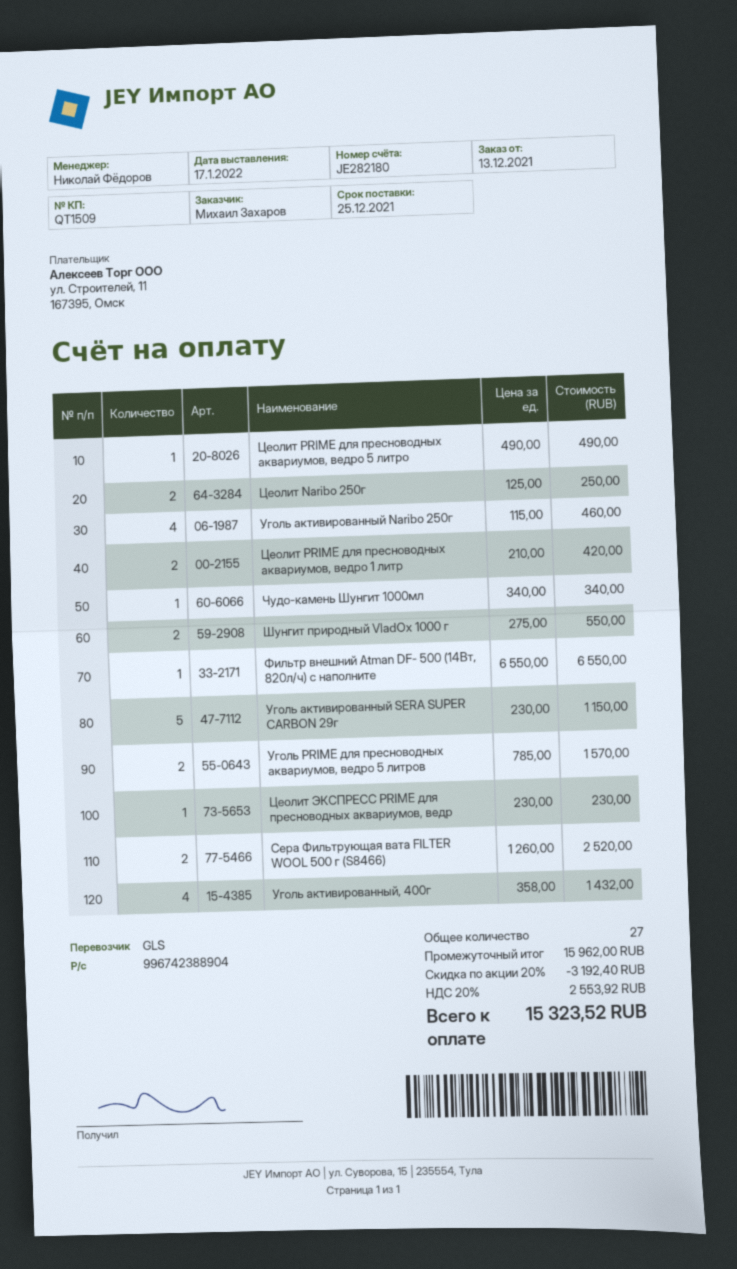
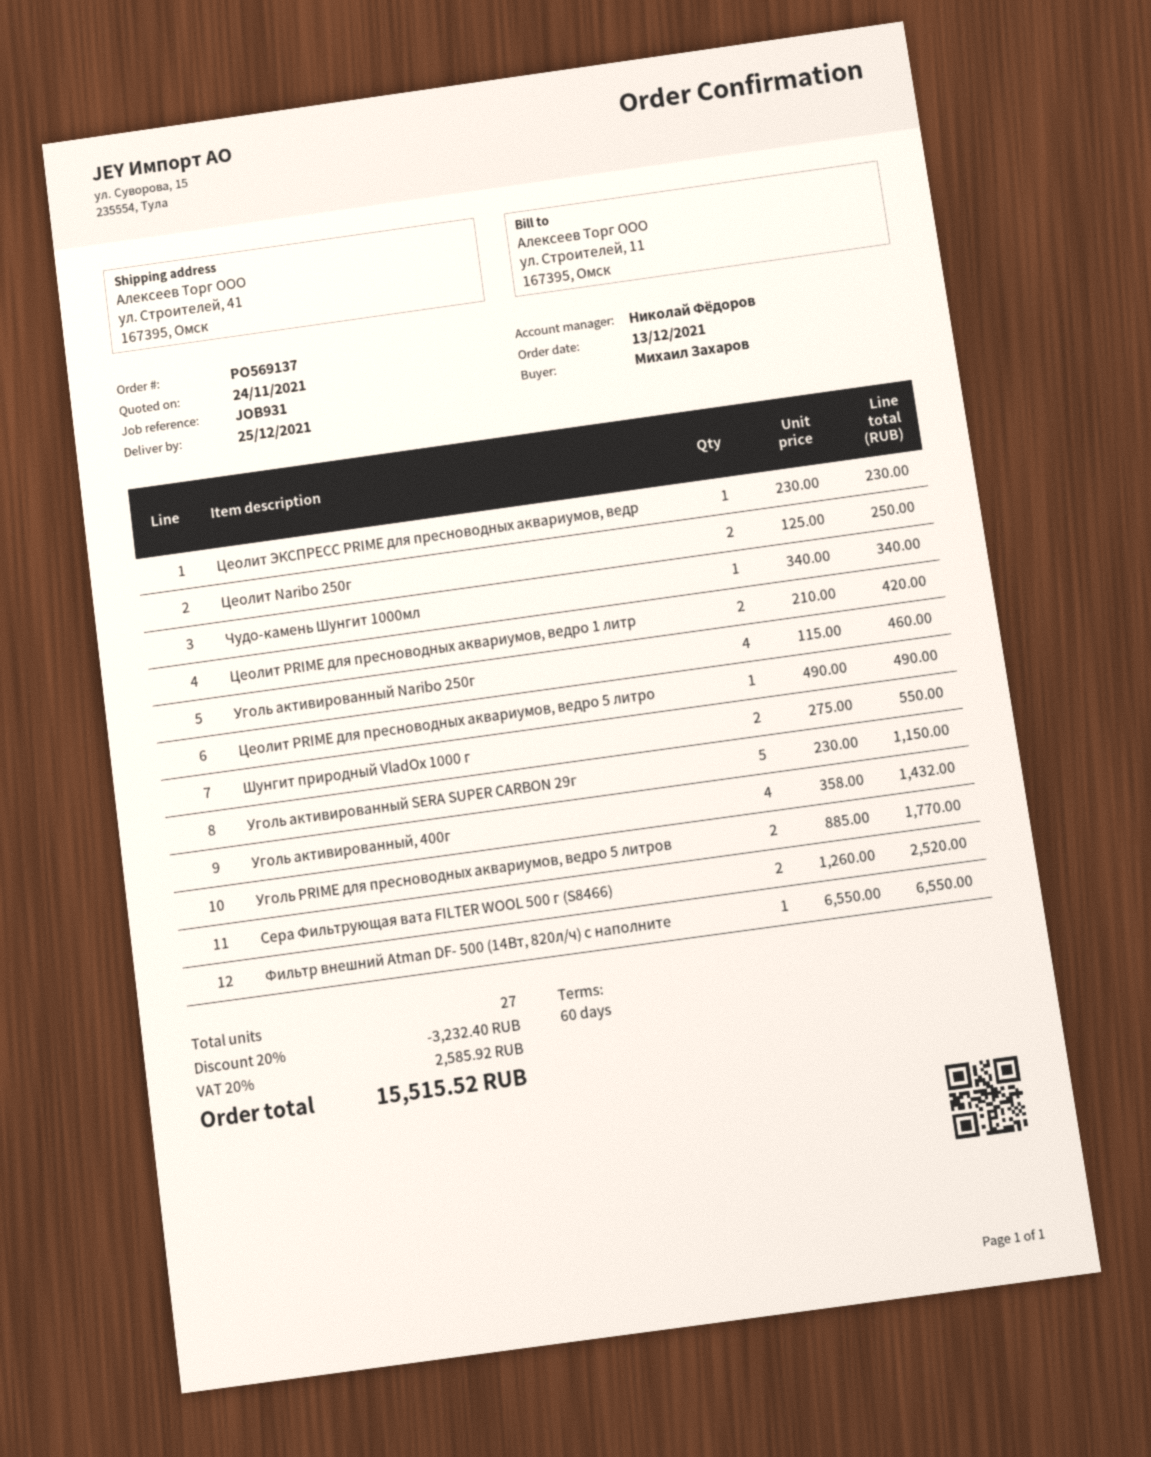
Уголь PRIME для пресноводных аквариумов, ведро 5 литров: 2 x 785.00 = 1570.00 -> 2 x 885.00 = 1770.00
discount: 20% = 3192.40 -> 20% = 3232.40
tax: 20% = 2553.92 -> 20% = 2585.92
total: 15323.52 -> 15515.52

